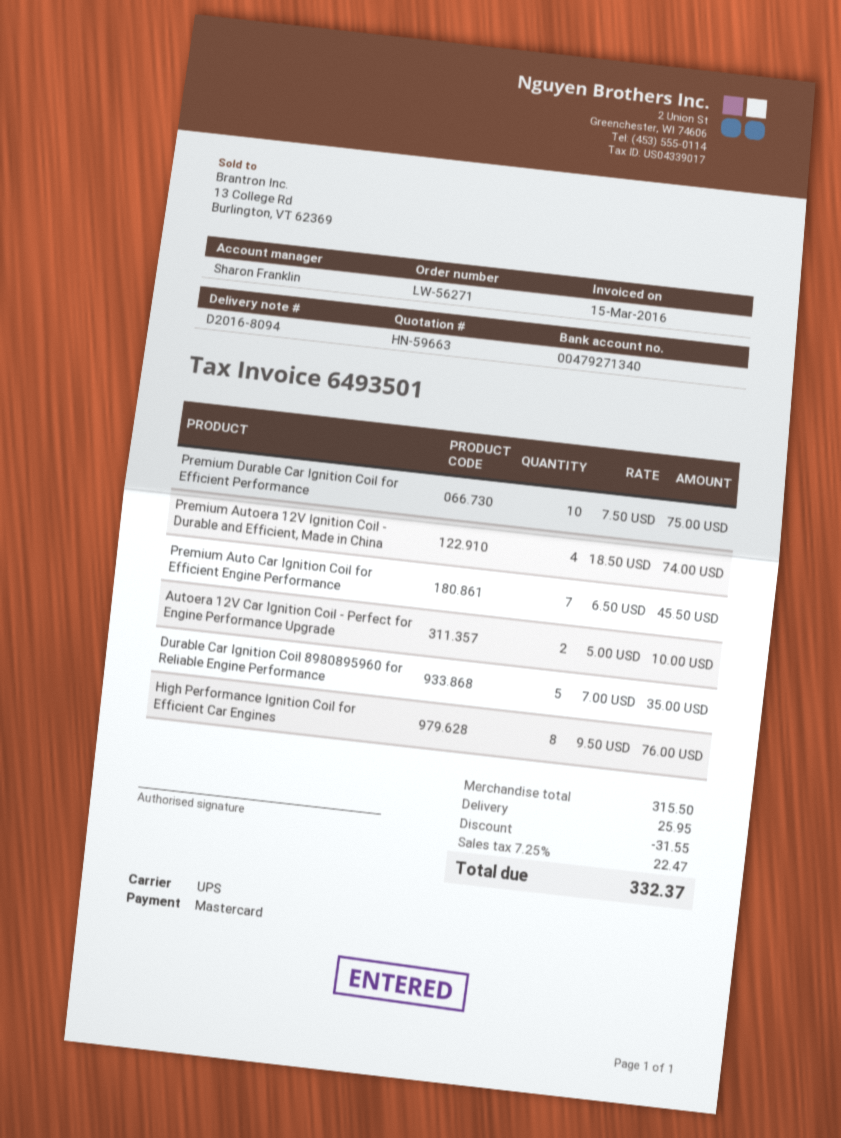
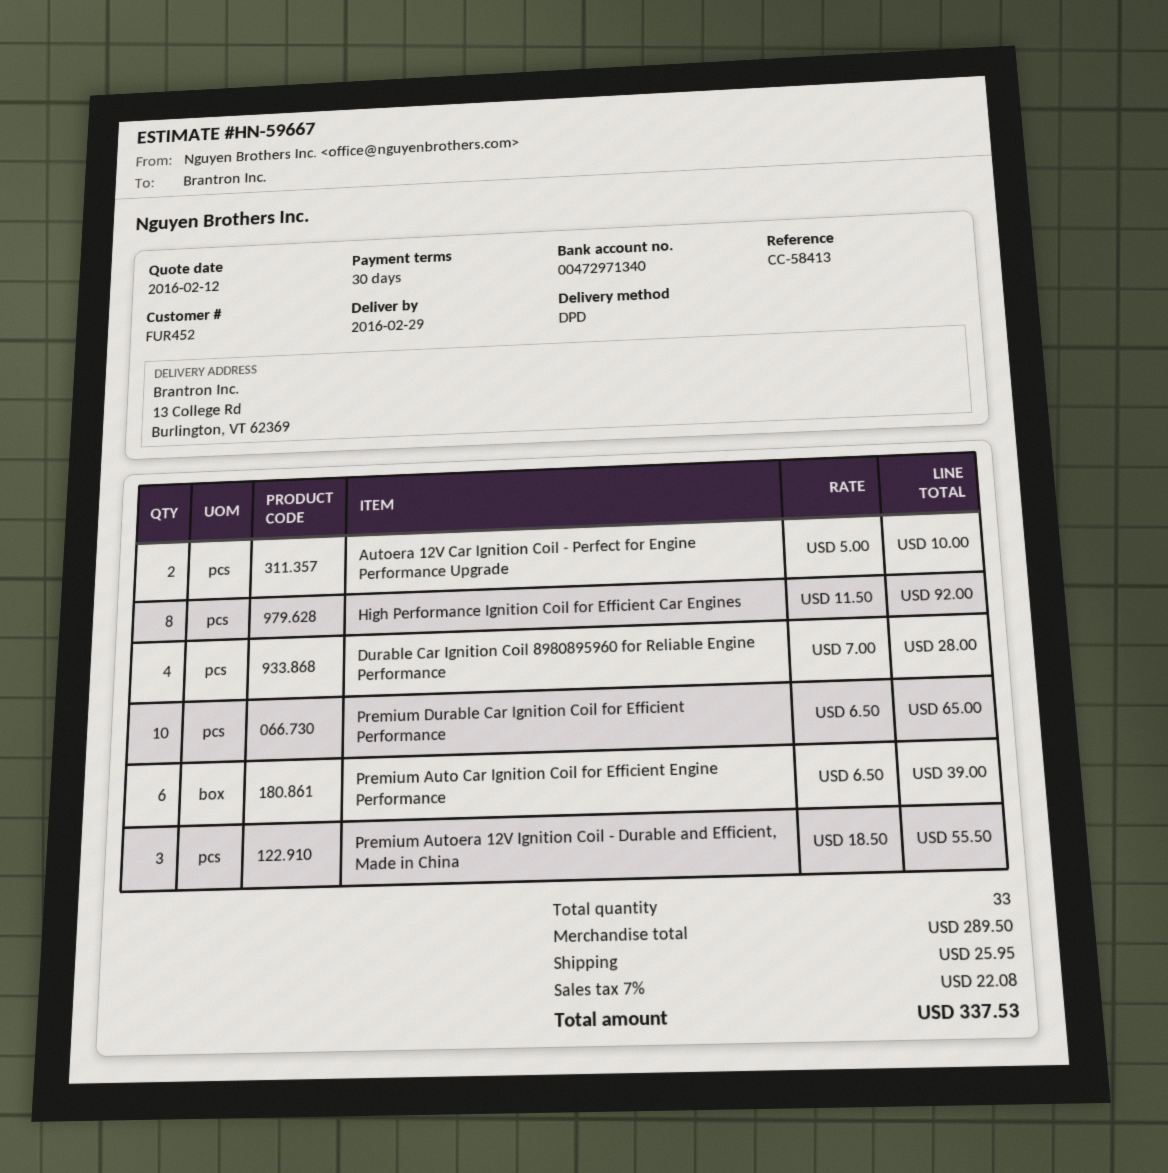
quote number: HN-59663 -> HN-59667
bank account: 00479271340 -> 00472971340
shipping method: UPS -> DPD
Premium Durable Car Ignition Coil for Efficient Performance: 10 x 7.50 = 75.00 -> 10 x 6.50 = 65.00
Premium Autoera 12V Ignition Coil - Durable and Efficient, Made in China: 4 x 18.50 = 74.00 -> 3 x 18.50 = 55.50
Premium Auto Car Ignition Coil for Efficient Engine Performance: 7 x 6.50 = 45.50 -> 6 x 6.50 = 39.00
Durable Car Ignition Coil 8980895960 for Reliable Engine Performance: 5 x 7.00 = 35.00 -> 4 x 7.00 = 28.00
High Performance Ignition Coil for Efficient Car Engines: 8 x 9.50 = 76.00 -> 8 x 11.50 = 92.00
subtotal: 315.50 -> 289.50
discount: 31.55 -> none
tax: 7.25% = 22.47 -> 7% = 22.08
total: 332.37 -> 337.53

